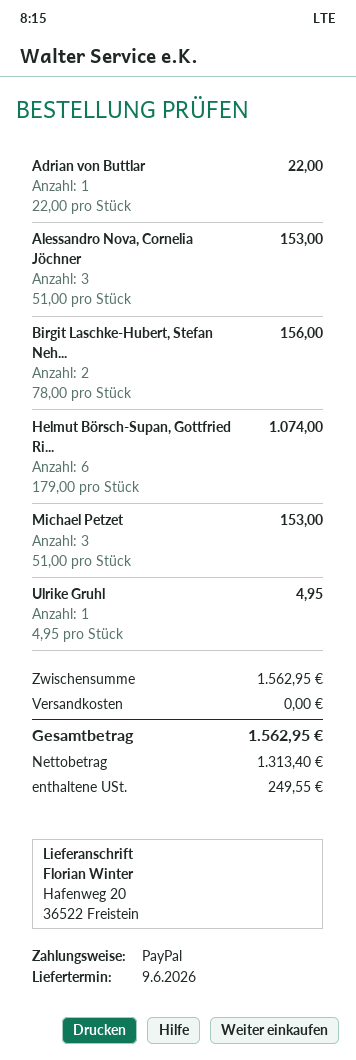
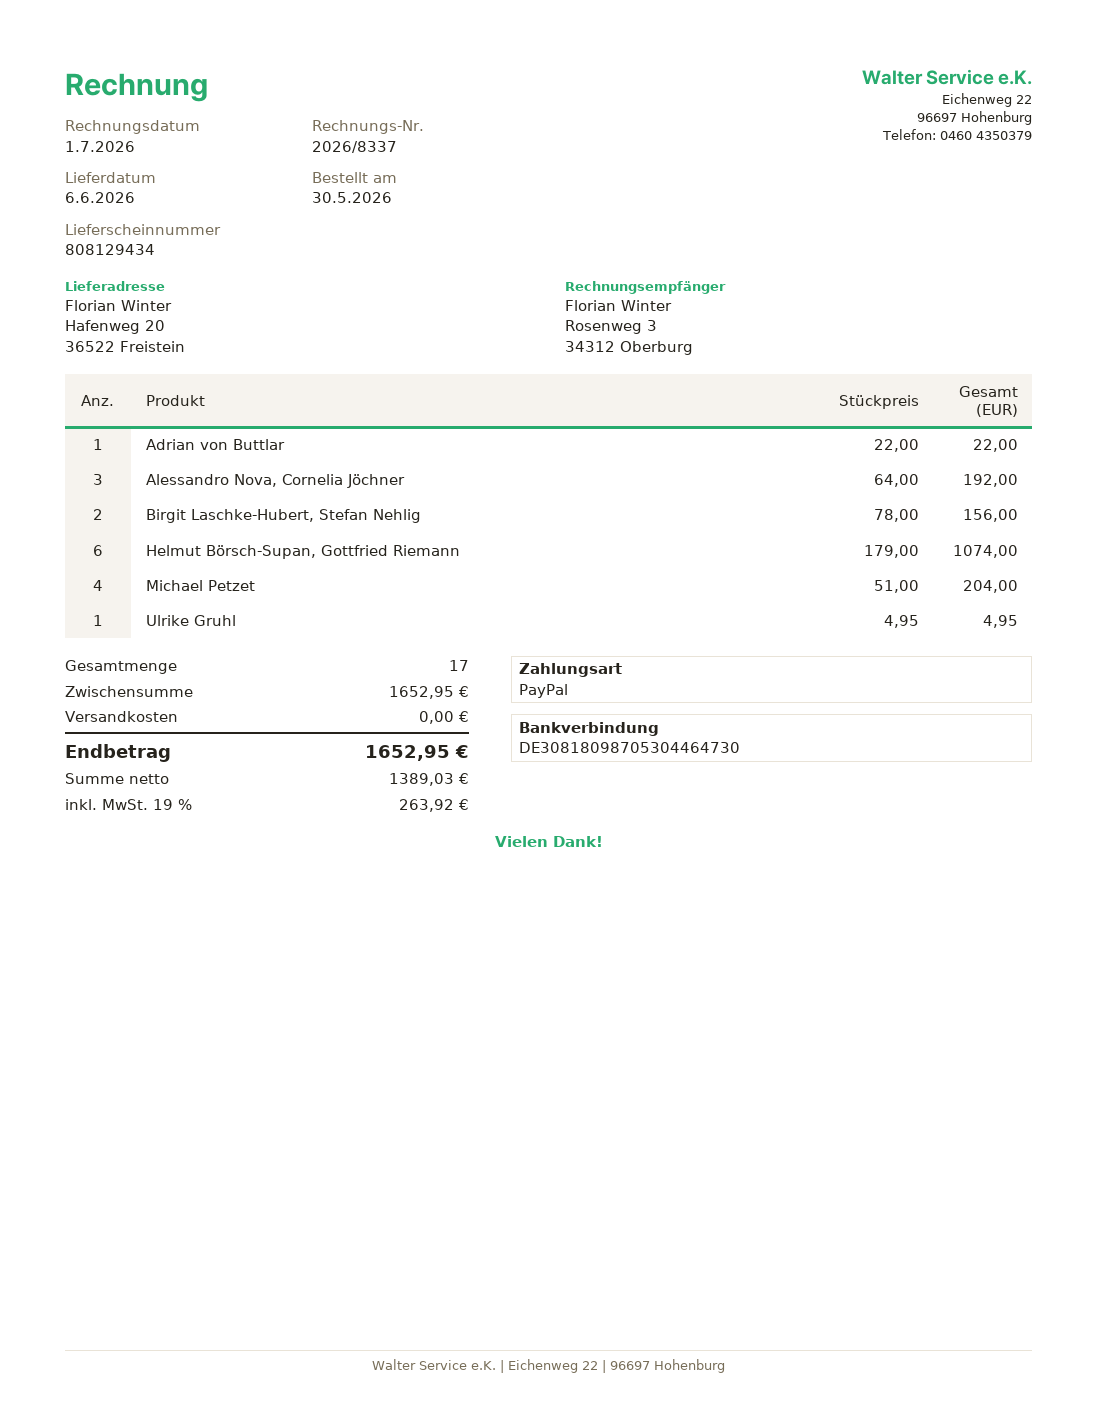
delivery date: 2026-06-09 -> 2026-06-06
Alessandro Nova, Cornelia Jöchner: 3 x 51.00 = 153.00 -> 3 x 64.00 = 192.00
Michael Petzet: 3 x 51.00 = 153.00 -> 4 x 51.00 = 204.00
subtotal: 1562.95 -> 1652.95
net: 1313.40 -> 1389.03
tax: 249.55 -> 263.92
total: 1562.95 -> 1652.95

